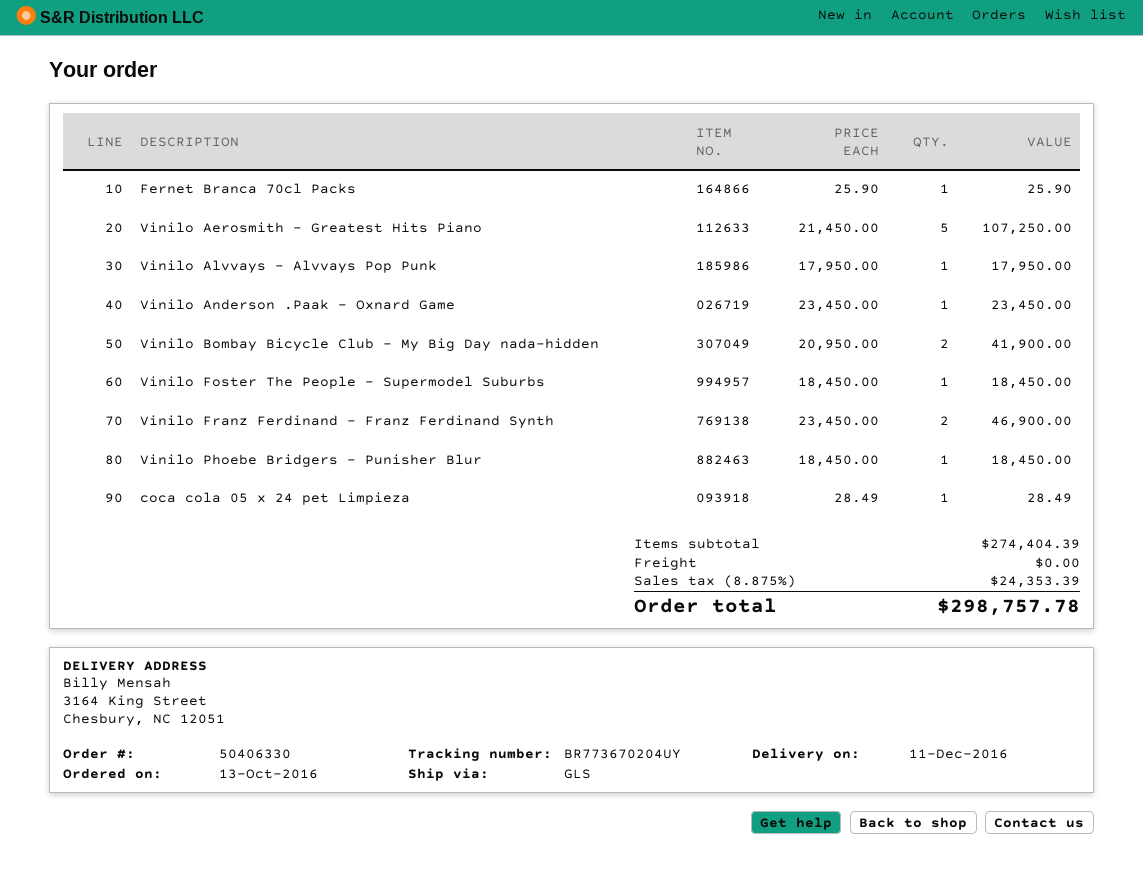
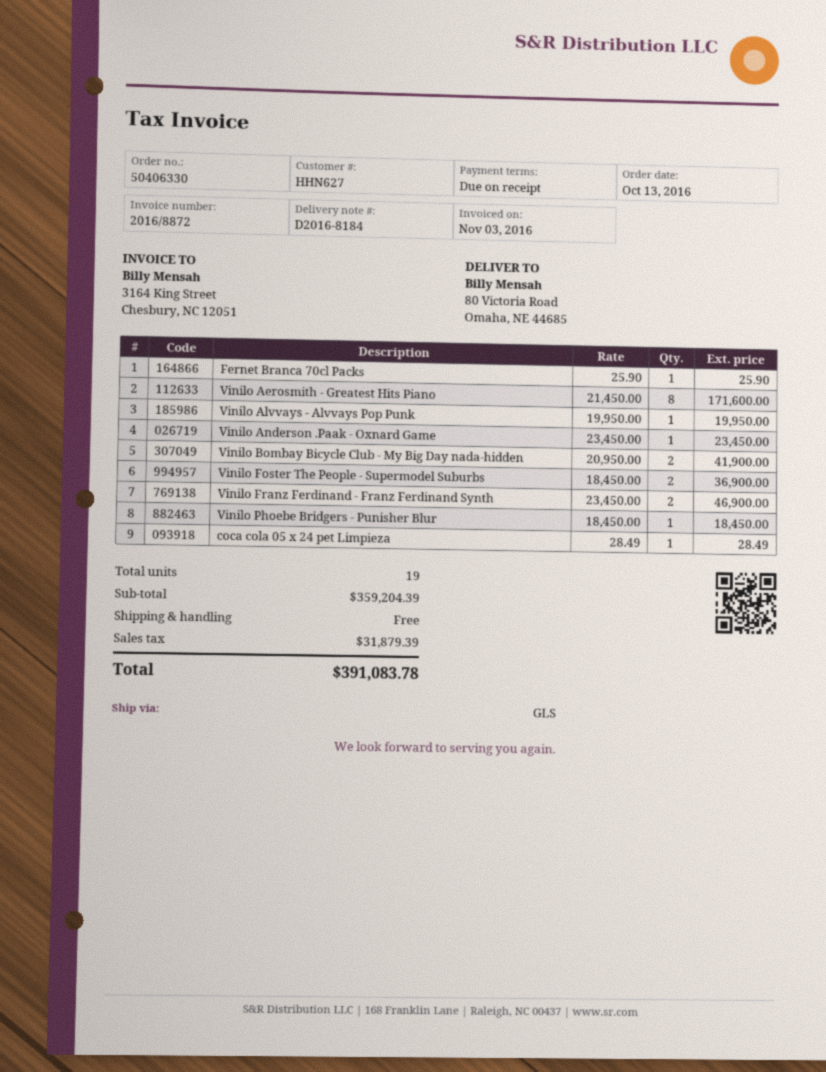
ship to: 3164 King Street, Chesbury, NC 12051 -> 80 Victoria Road, Omaha, NE 44685
Vinilo Aerosmith - Greatest Hits Piano: 5 x 21450.00 = 107250.00 -> 8 x 21450.00 = 171600.00
Vinilo Alvvays - Alvvays Pop Punk: 1 x 17950.00 = 17950.00 -> 1 x 19950.00 = 19950.00
Vinilo Foster The People - Supermodel Suburbs: 1 x 18450.00 = 18450.00 -> 2 x 18450.00 = 36900.00
subtotal: 274404.39 -> 359204.39
tax: 24353.39 -> 31879.39
total: 298757.78 -> 391083.78

